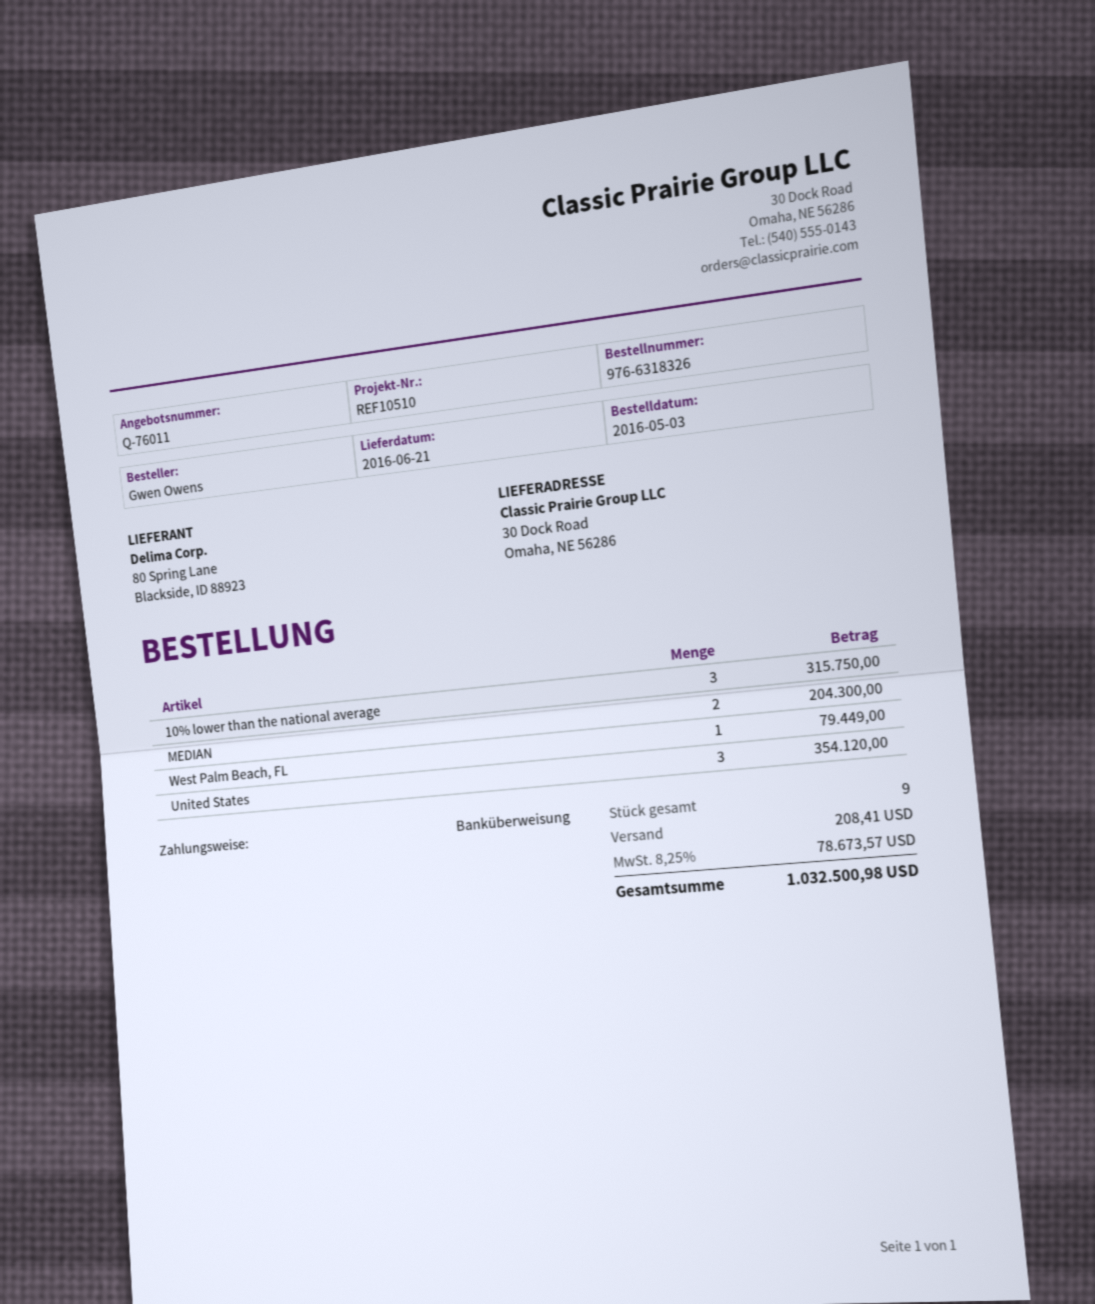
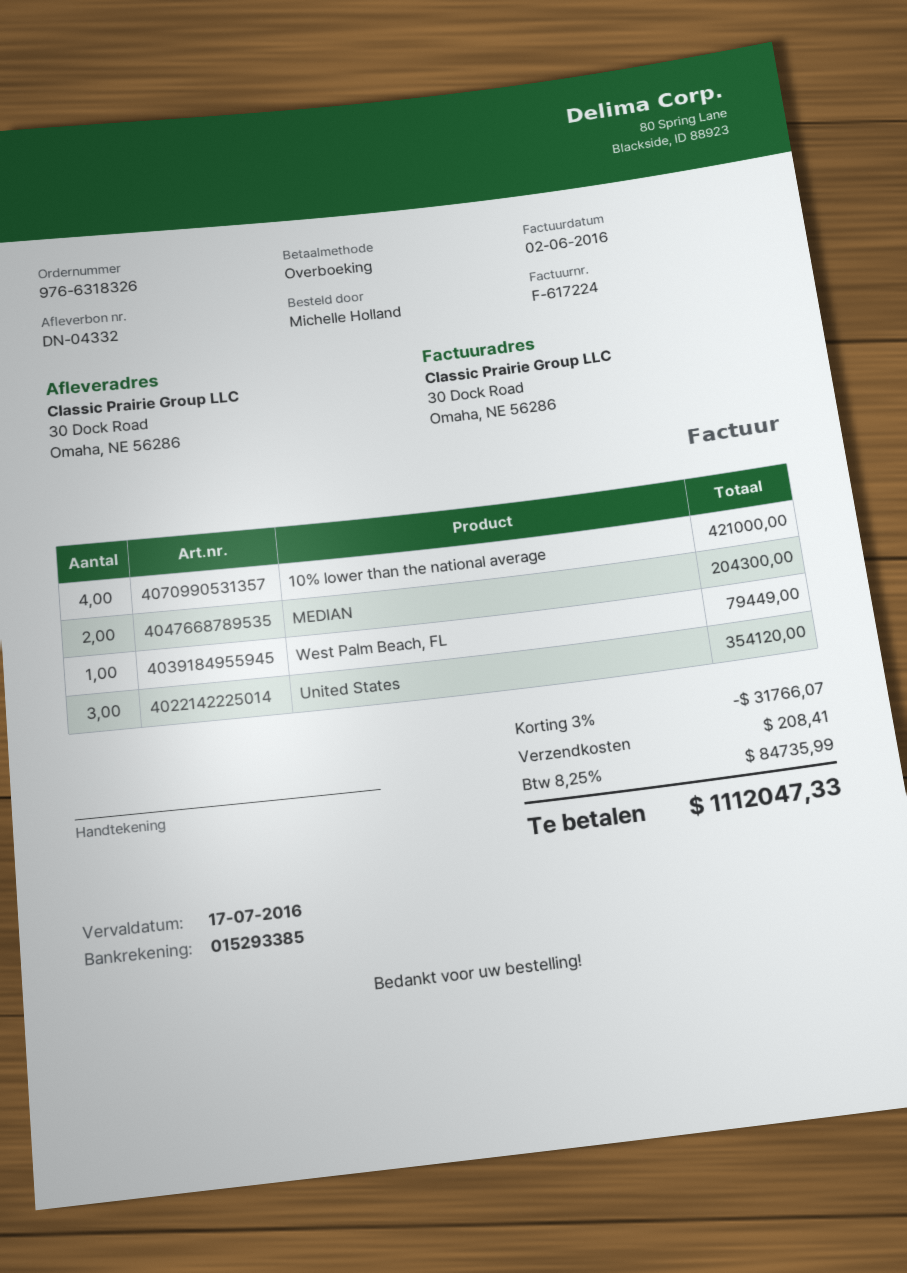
ordered by: Gwen Owens -> Michelle Holland
10% lower than the national average: 3 for 315750.00 -> 4 for 421000.00
discount: none -> 3% = 31766.07
tax: 8.25% = 78673.57 -> 8.25% = 84735.99
total: 1032500.98 -> 1112047.33

